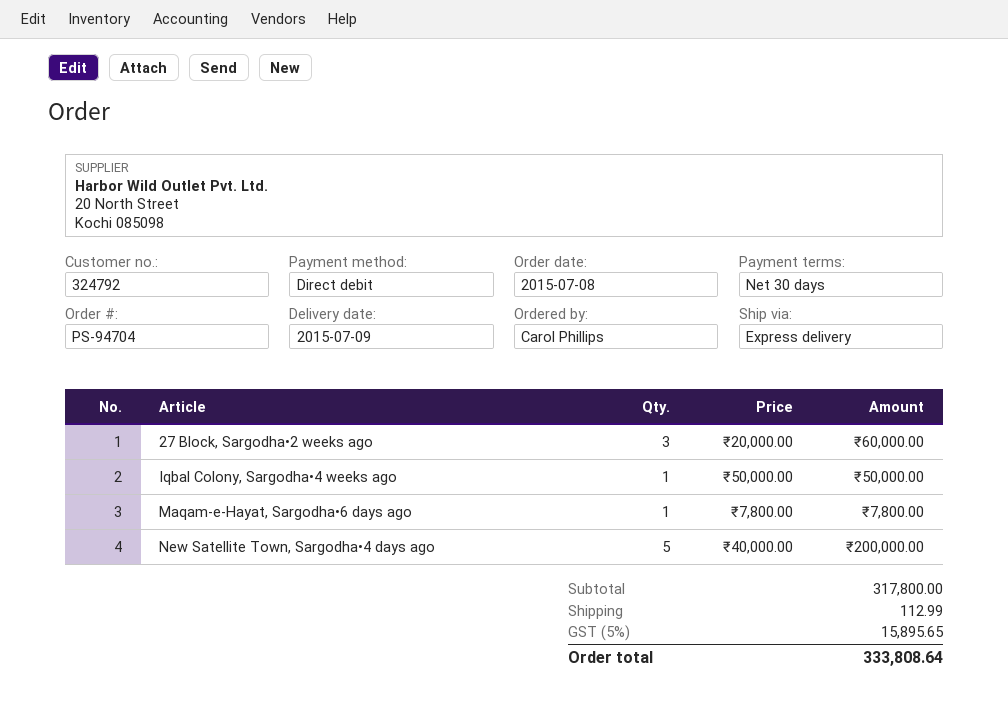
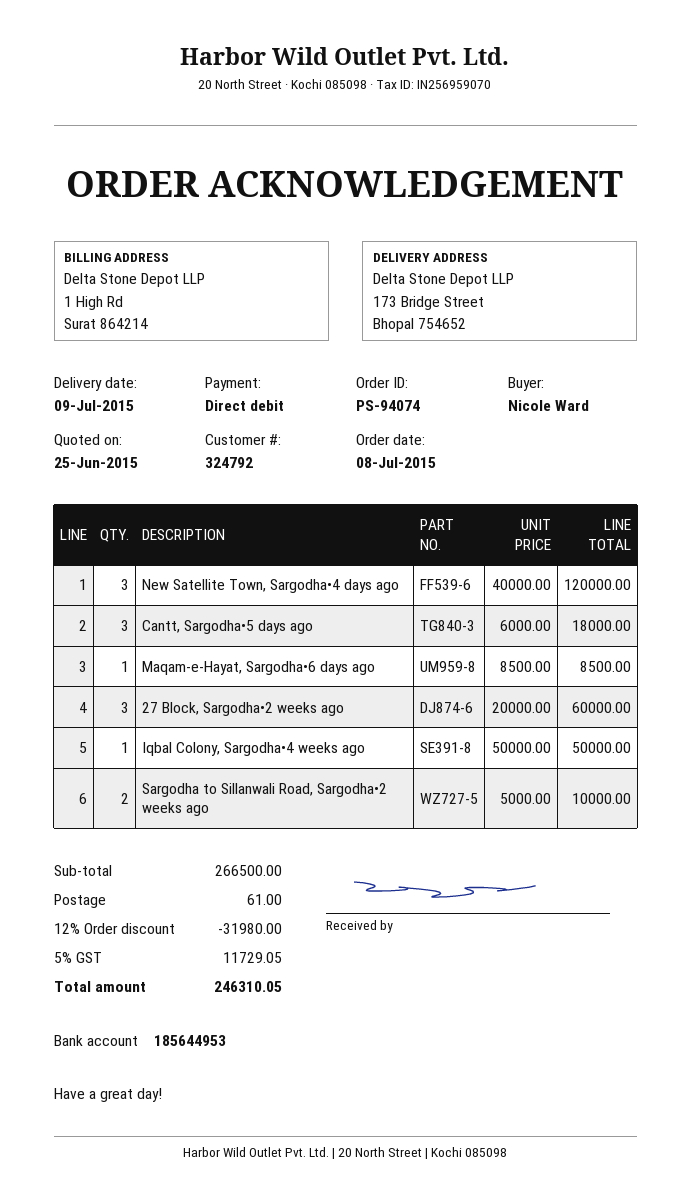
order number: PS-94704 -> PS-94074
ordered by: Carol Phillips -> Nicole Ward
Maqam-e-Hayat, Sargodha•6 days ago: 1 x 7800.00 = 7800.00 -> 1 x 8500.00 = 8500.00
New Satellite Town, Sargodha•4 days ago: 5 x 40000.00 = 200000.00 -> 3 x 40000.00 = 120000.00
Cantt, Sargodha•5 days ago: none -> 3 x 6000.00 = 18000.00
Sargodha to Sillanwali Road, Sargodha•2 weeks ago: none -> 2 x 5000.00 = 10000.00
subtotal: 317800.00 -> 266500.00
discount: none -> 12% = 31980.00
shipping: 112.99 -> 61.00
tax: 5% = 15895.65 -> 5% = 11729.05
total: 333808.64 -> 246310.05

